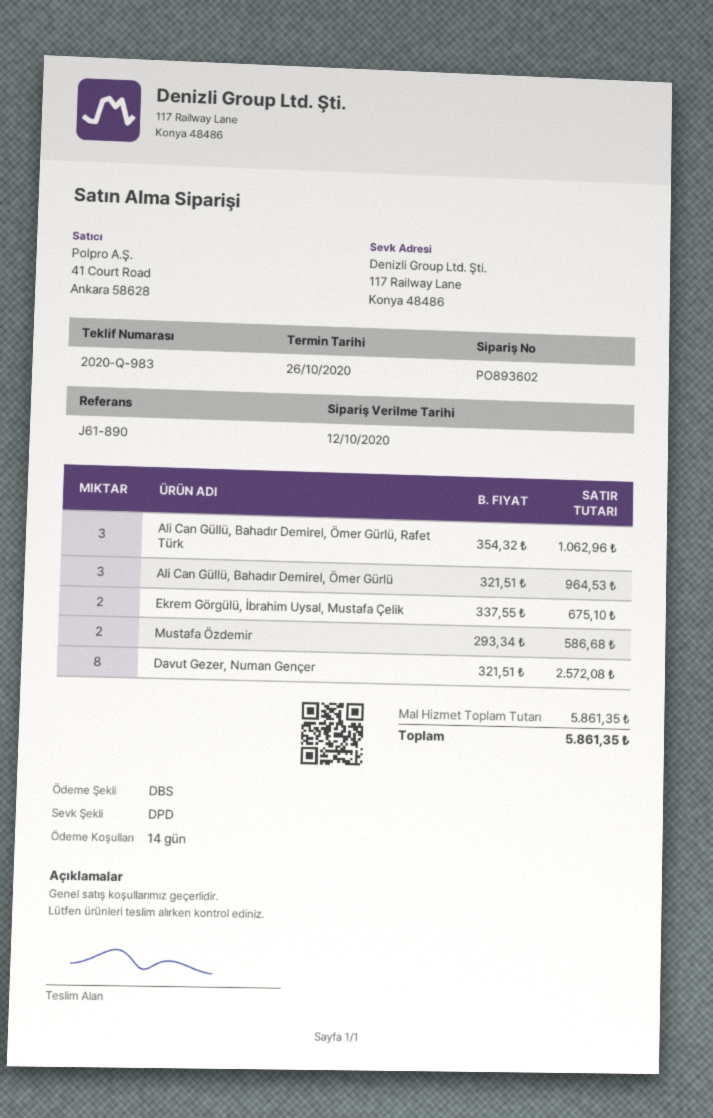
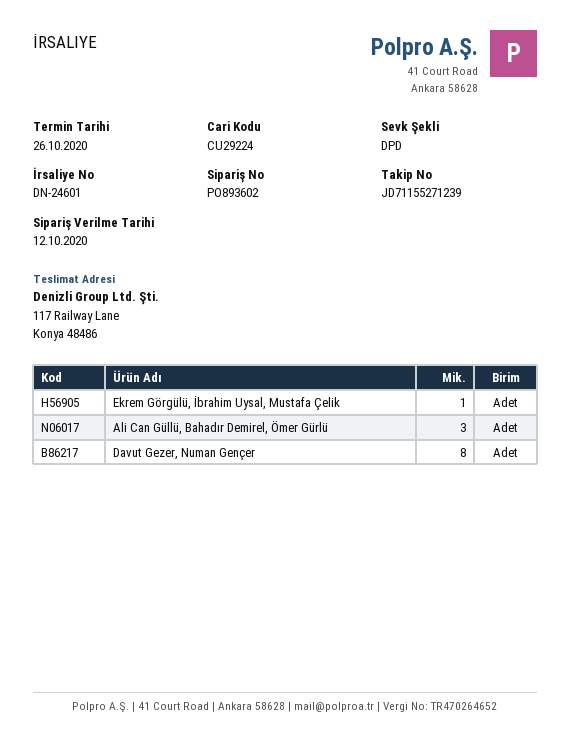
Ali Can Güllü, Bahadır Demirel, Ömer Gürlü, Rafet Türk: 3 -> none
Ekrem Görgülü, İbrahim Uysal, Mustafa Çelik: 2 -> 1
Mustafa Özdemir: 2 -> none

